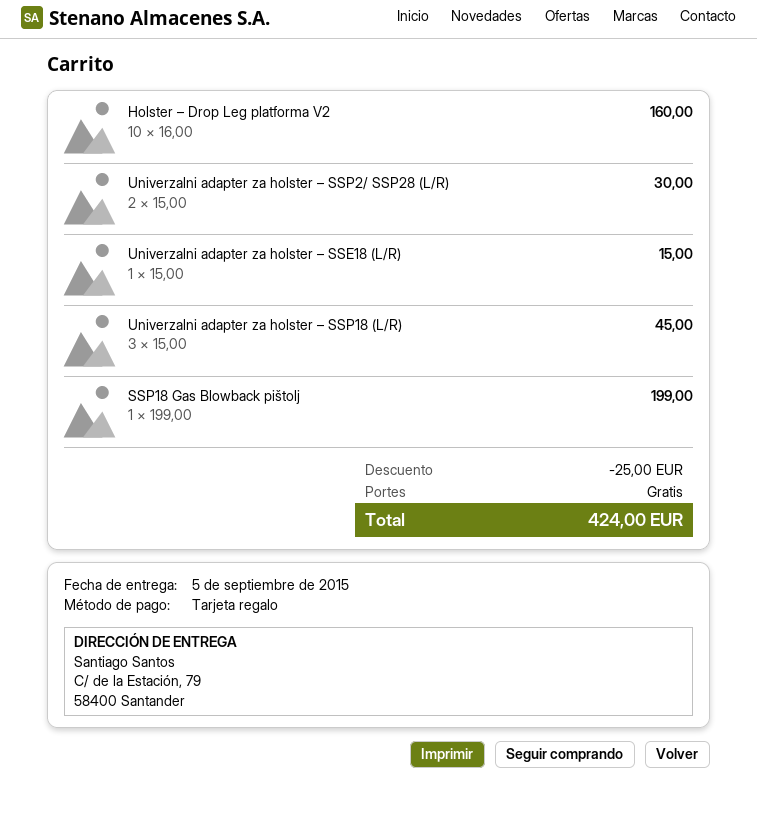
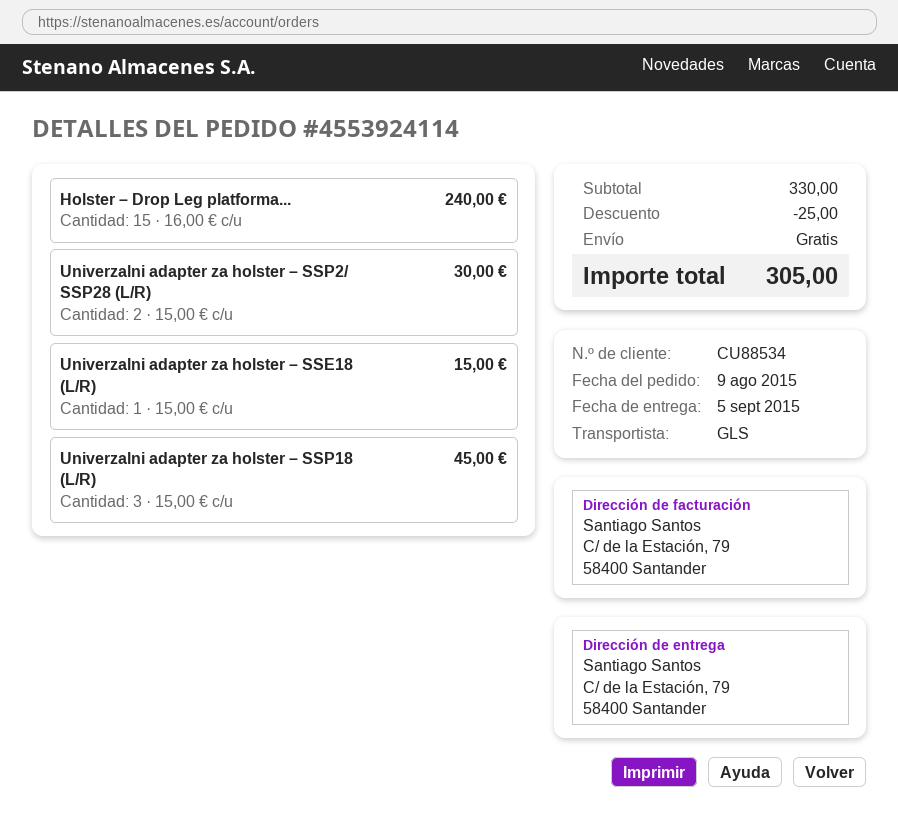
Holster – Drop Leg platforma V2: 10 x 16.00 = 160.00 -> 15 x 16.00 = 240.00
SSP18 Gas Blowback pištolj: 1 x 199.00 = 199.00 -> none
total: 424.00 -> 305.00

